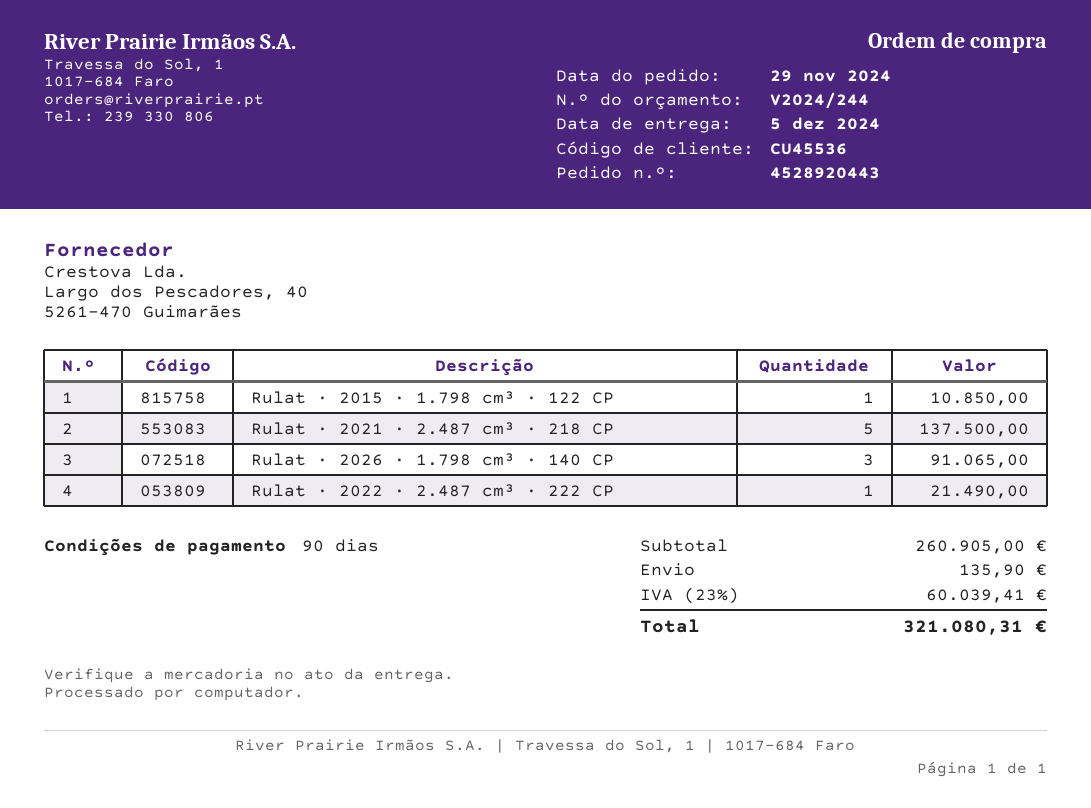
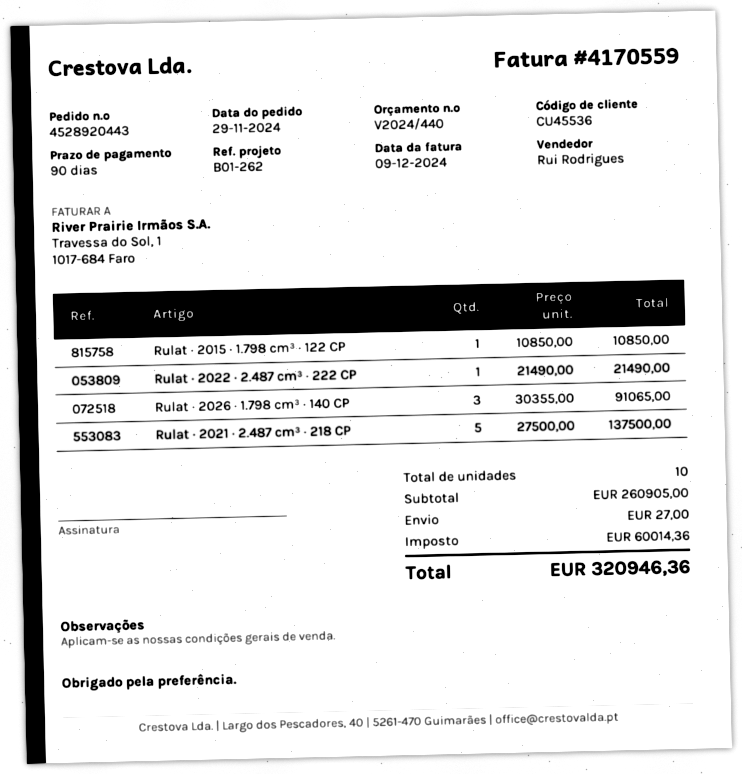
quote number: V2024/244 -> V2024/440
shipping: 135.90 -> 27.00
tax: 60039.41 -> 60014.36
total: 321080.31 -> 320946.36

